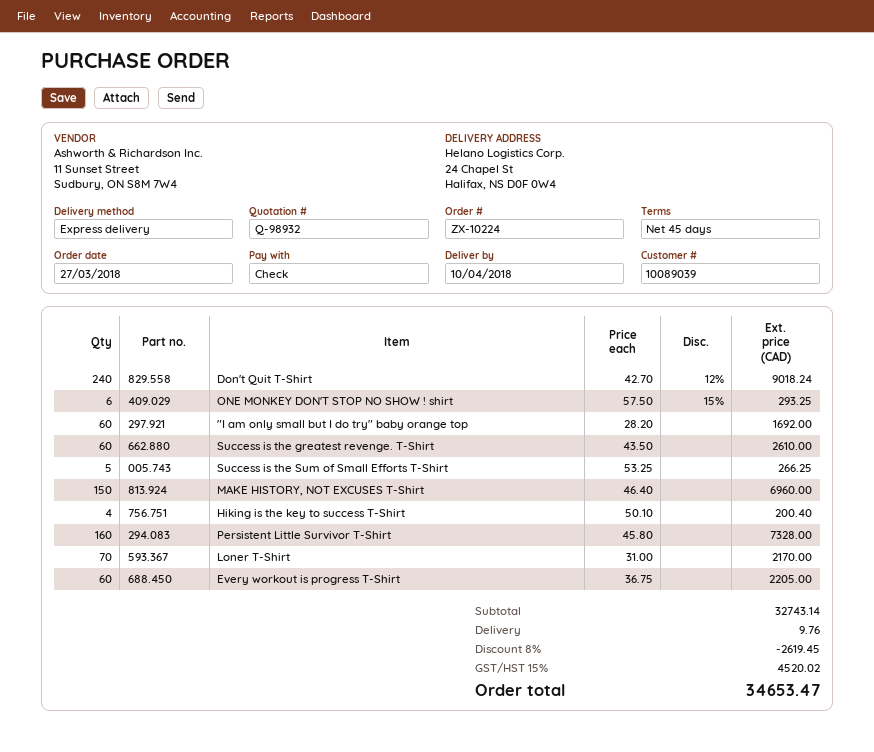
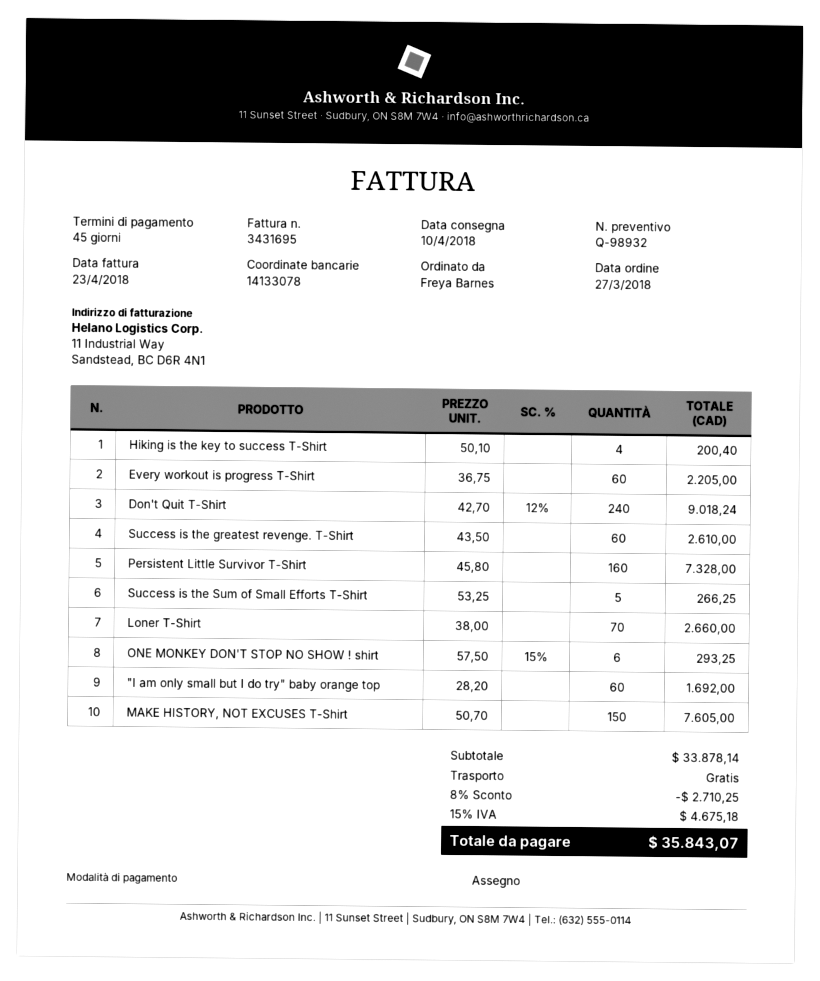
MAKE HISTORY, NOT EXCUSES T-Shirt: 150 x 46.40 = 6960.00 -> 150 x 50.70 = 7605.00
Loner T-Shirt: 70 x 31.00 = 2170.00 -> 70 x 38.00 = 2660.00
subtotal: 32743.14 -> 33878.14
discount: 8% = 2619.45 -> 8% = 2710.25
shipping: 9.76 -> 0.00
tax: 15% = 4520.02 -> 15% = 4675.18
total: 34653.47 -> 35843.07

